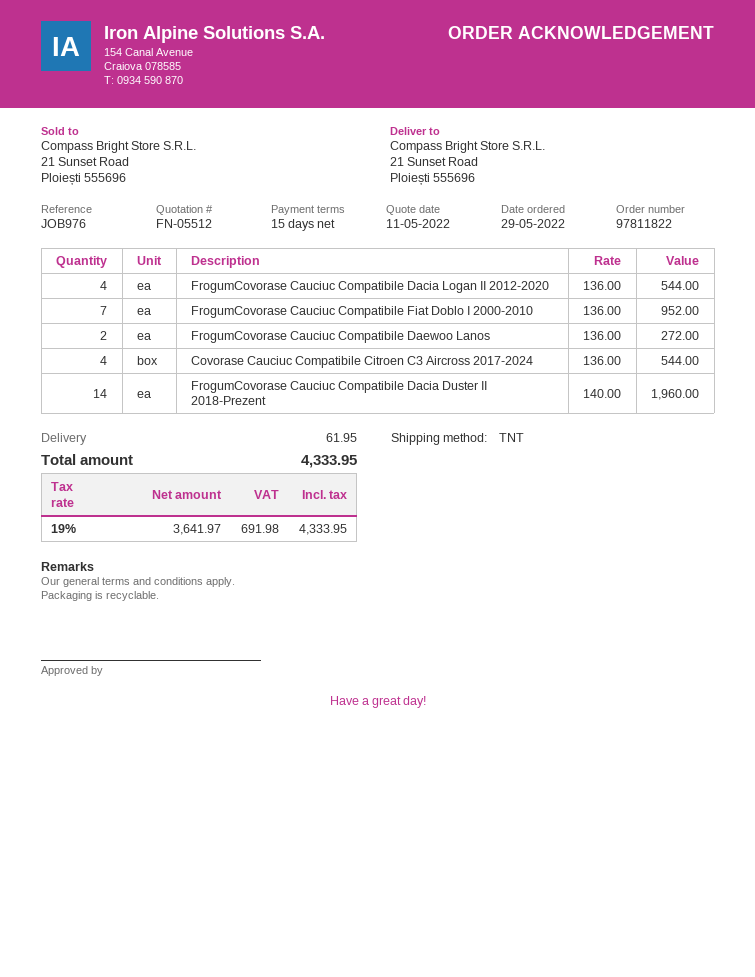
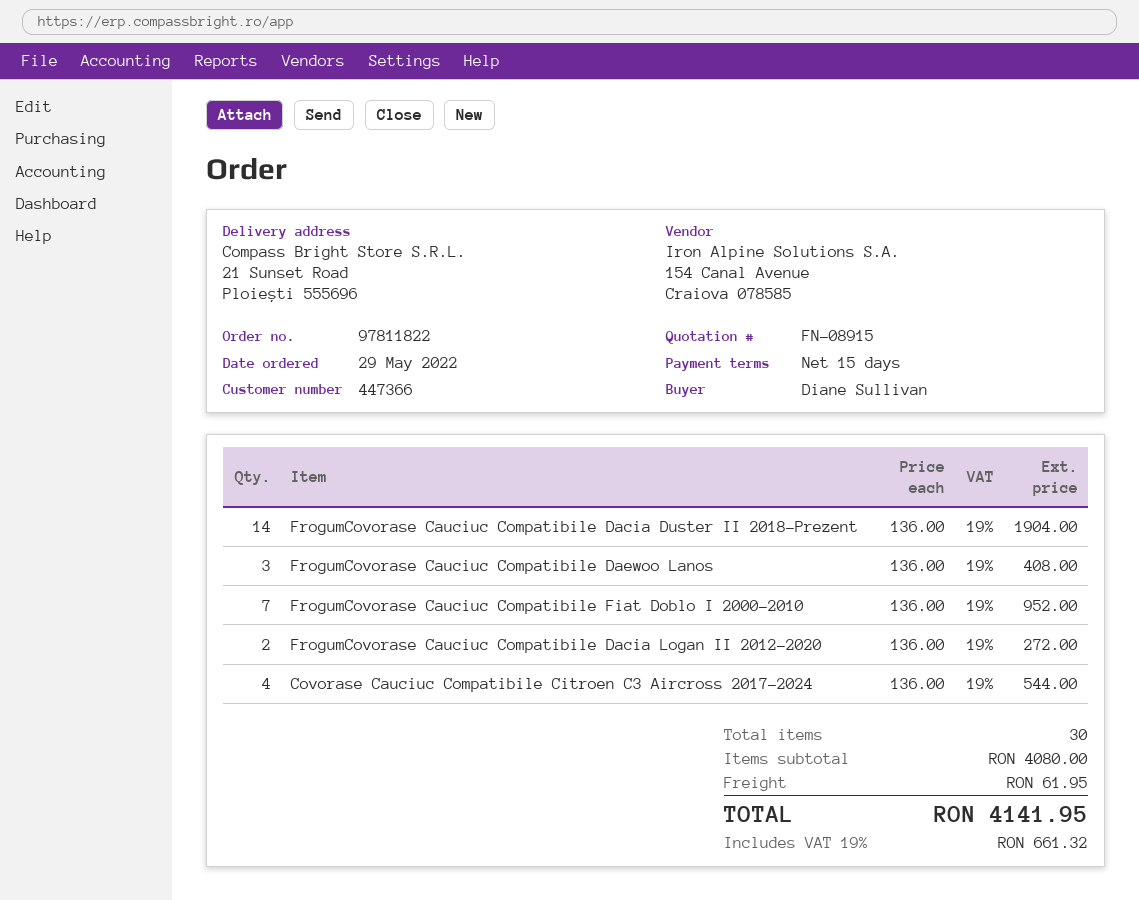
quote number: FN-05512 -> FN-08915
FrogumCovorase Cauciuc Compatibile Dacia Logan II 2012-2020: 4 x 136.00 = 544.00 -> 2 x 136.00 = 272.00
FrogumCovorase Cauciuc Compatibile Daewoo Lanos: 2 x 136.00 = 272.00 -> 3 x 136.00 = 408.00
FrogumCovorase Cauciuc Compatibile Dacia Duster II 2018-Prezent: 14 x 140.00 = 1960.00 -> 14 x 136.00 = 1904.00
tax: 19% = 691.98 -> 19% = 661.32
total: 4333.95 -> 4141.95

